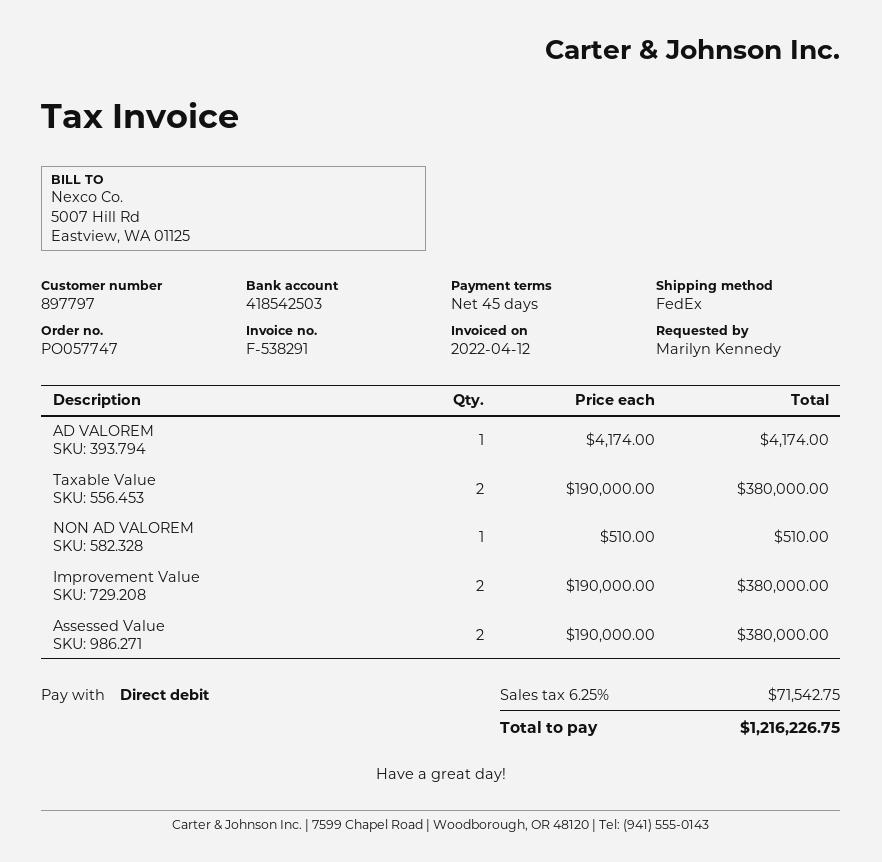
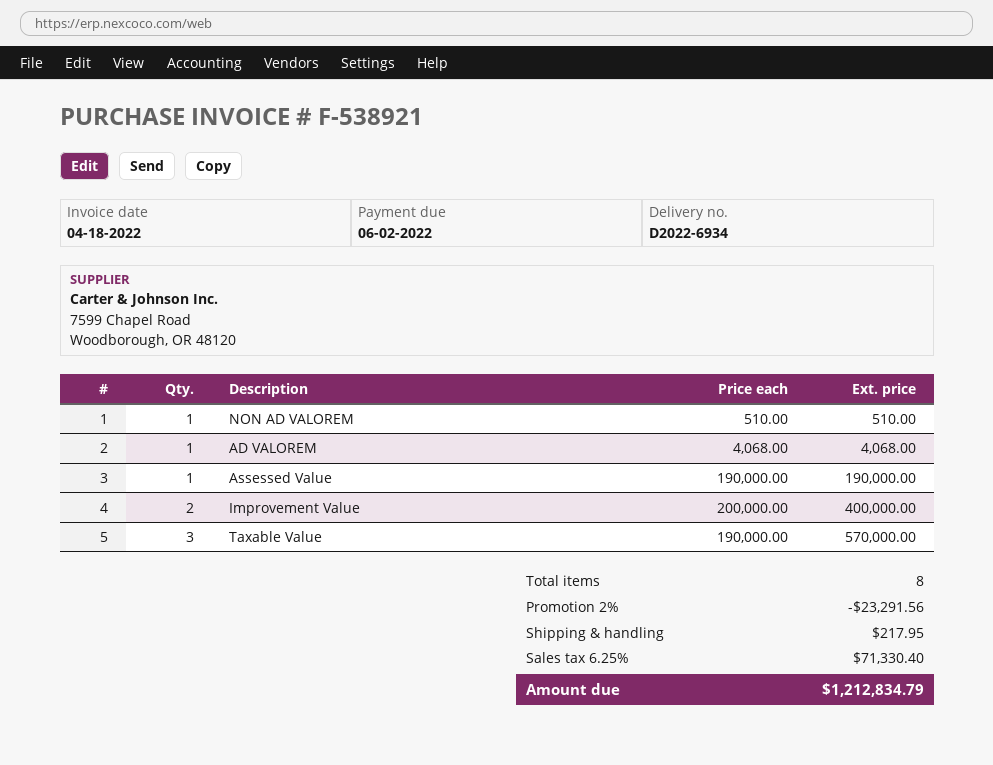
invoice number: F-538291 -> F-538921
invoice date: 2022-04-12 -> 2022-04-18
AD VALOREM: 1 x 4174.00 = 4174.00 -> 1 x 4068.00 = 4068.00
Taxable Value: 2 x 190000.00 = 380000.00 -> 3 x 190000.00 = 570000.00
Improvement Value: 2 x 190000.00 = 380000.00 -> 2 x 200000.00 = 400000.00
Assessed Value: 2 x 190000.00 = 380000.00 -> 1 x 190000.00 = 190000.00
discount: none -> 2% = 23291.56
shipping: none -> 217.95
tax: 6.25% = 71542.75 -> 6.25% = 71330.40
total: 1216226.75 -> 1212834.79

